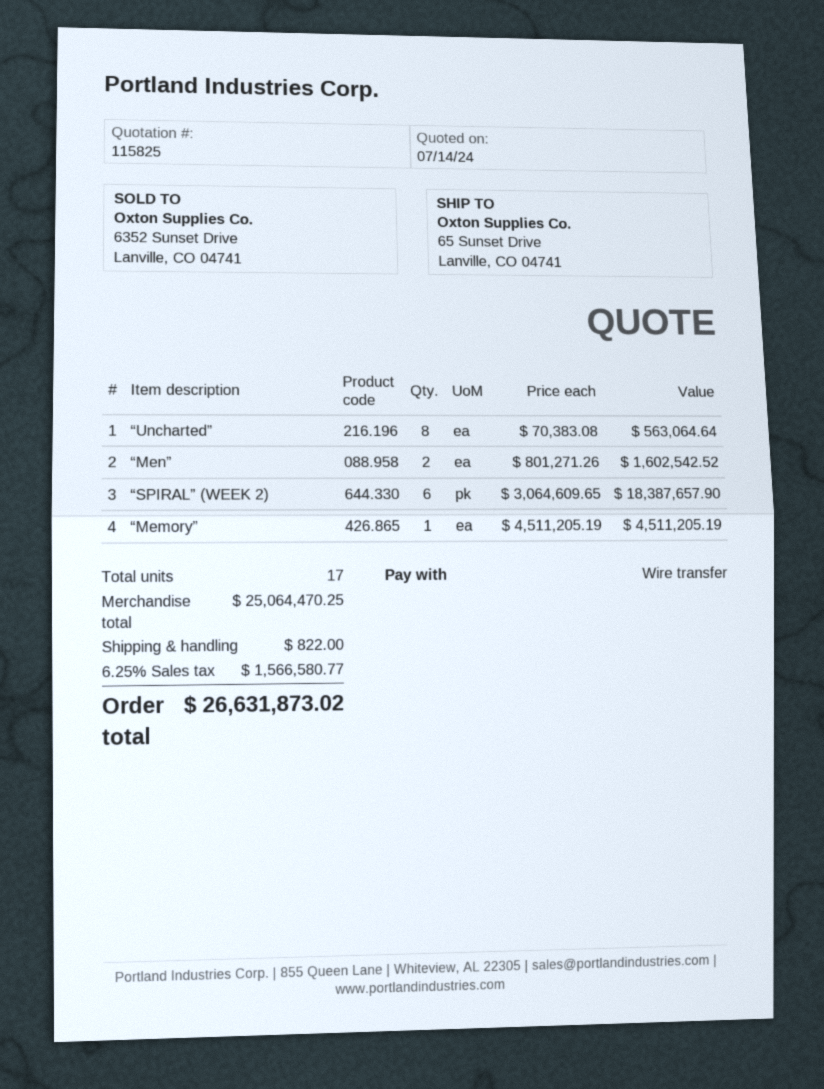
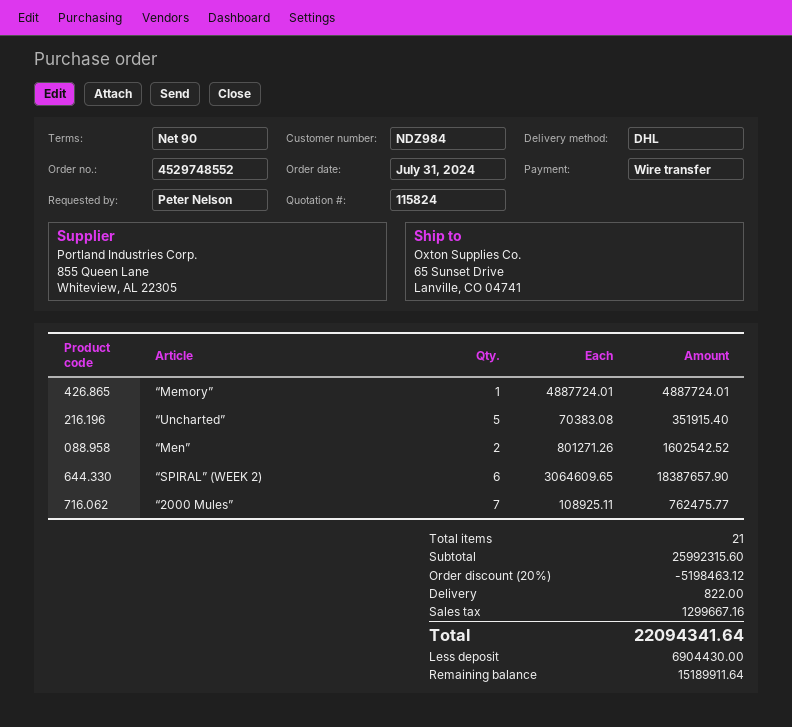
quote number: 115825 -> 115824
“Uncharted”: 8 x 70383.08 = 563064.64 -> 5 x 70383.08 = 351915.40
“Memory”: 1 x 4511205.19 = 4511205.19 -> 1 x 4887724.01 = 4887724.01
“2000 Mules”: none -> 7 x 108925.11 = 762475.77
total quantity: 17 -> 21
subtotal: 25064470.25 -> 25992315.60
discount: none -> 20% = 5198463.12
tax: 1566580.77 -> 1299667.16
total: 26631873.02 -> 22094341.64

